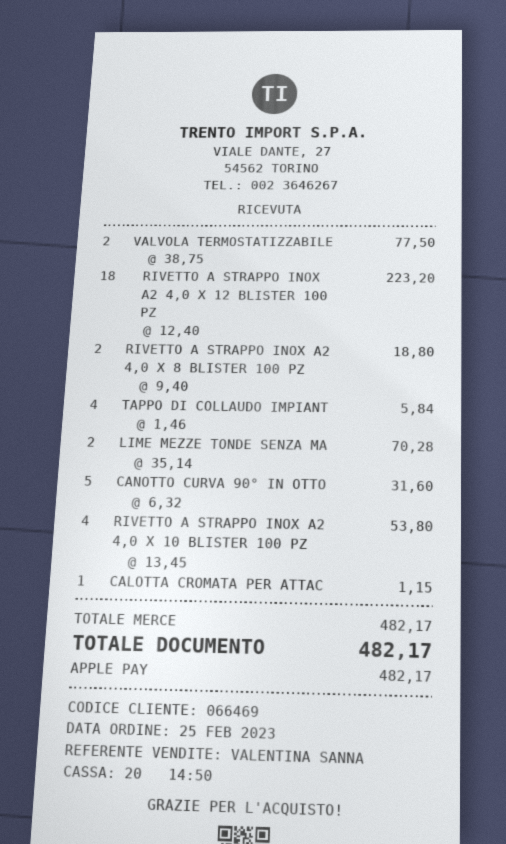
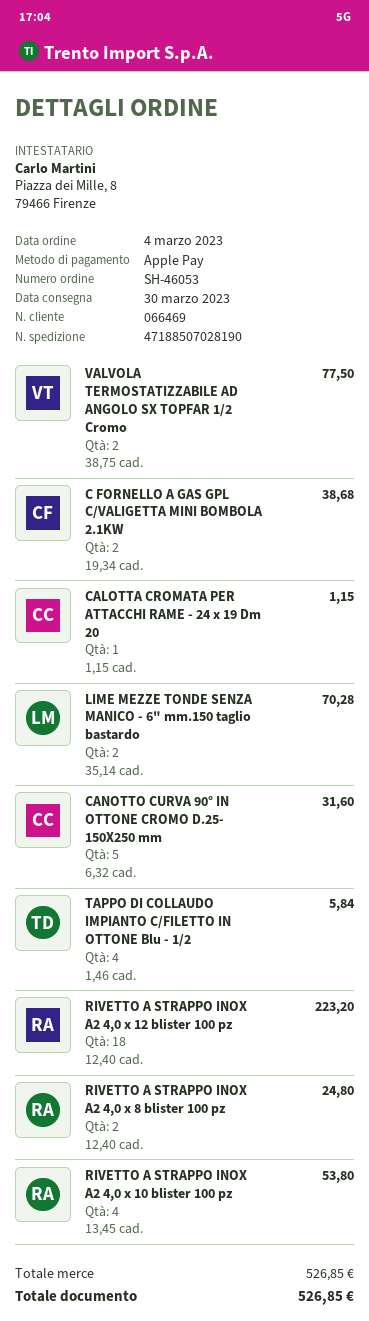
order date: 2023-02-25 -> 2023-03-04
RIVETTO A STRAPPO INOX A2 4,0 X 8 BLISTER 100 PZ: 2 x 9.40 = 18.80 -> 2 x 12.40 = 24.80
C FORNELLO A GAS GPL C/VALIGETTA MINI BOMBOLA 2.1KW: none -> 2 x 19.34 = 38.68
subtotal: 482.17 -> 526.85
total: 482.17 -> 526.85

